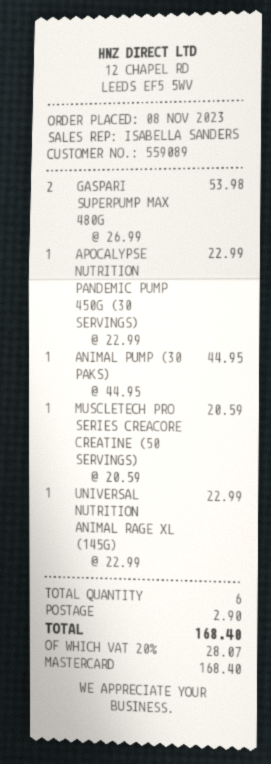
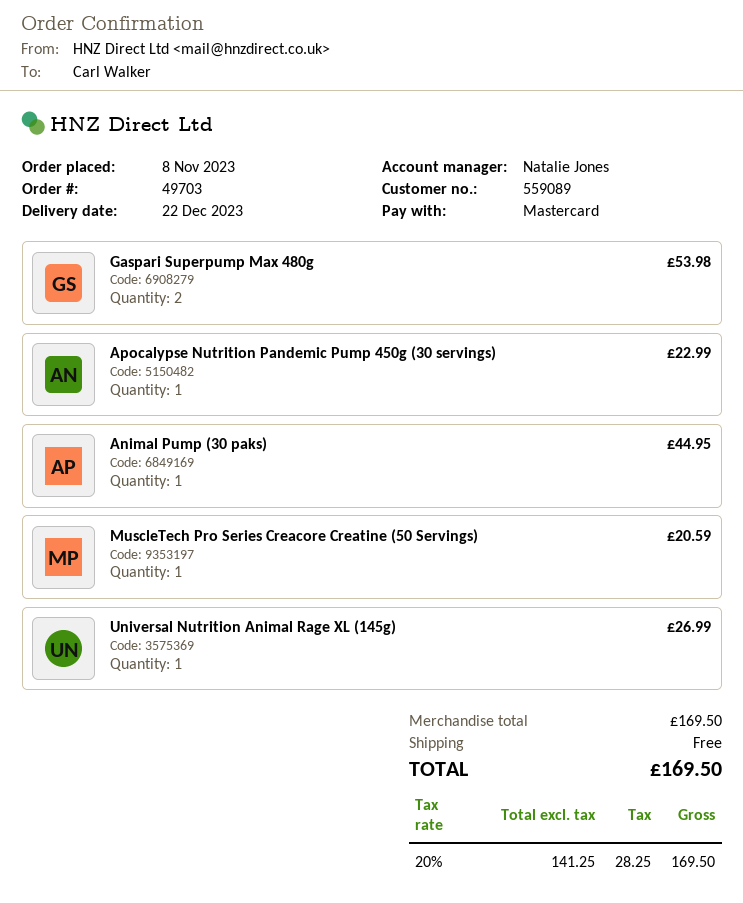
sales rep: ISABELLA SANDERS -> Natalie Jones
UNIVERSAL NUTRITION ANIMAL RAGE XL (145G): 1 for 22.99 -> 1 for 26.99
shipping: 2.90 -> 0.00
tax: 20% = 28.07 -> 20% = 28.25
total: 168.40 -> 169.50

